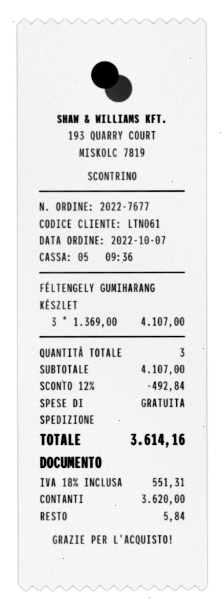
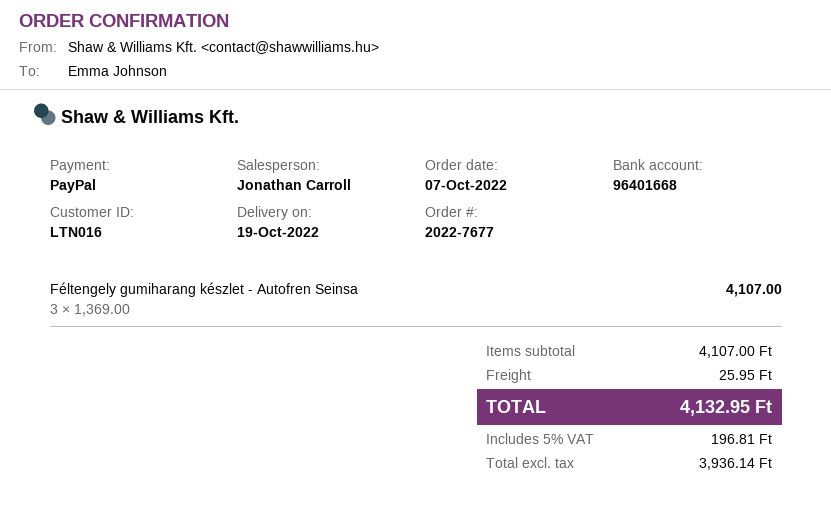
customer number: LTN061 -> LTN016
payment method: cash -> PayPal
discount: 12% = 492.84 -> none
shipping: 0.00 -> 25.95
tax: 18% = 551.31 -> 5% = 196.81
total: 3614.16 -> 4132.95

